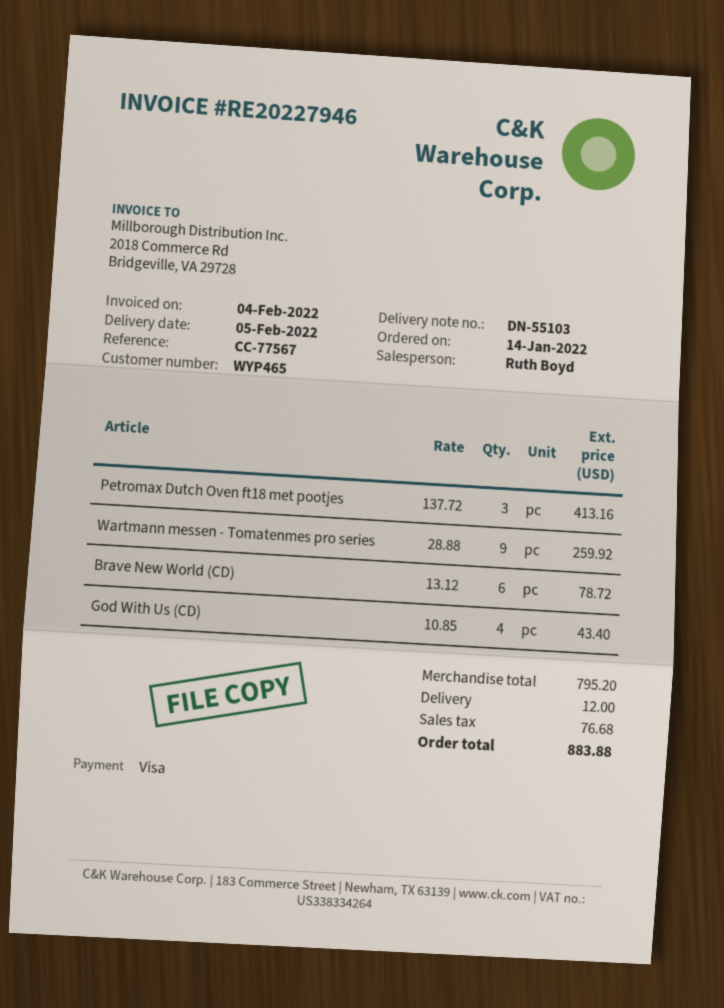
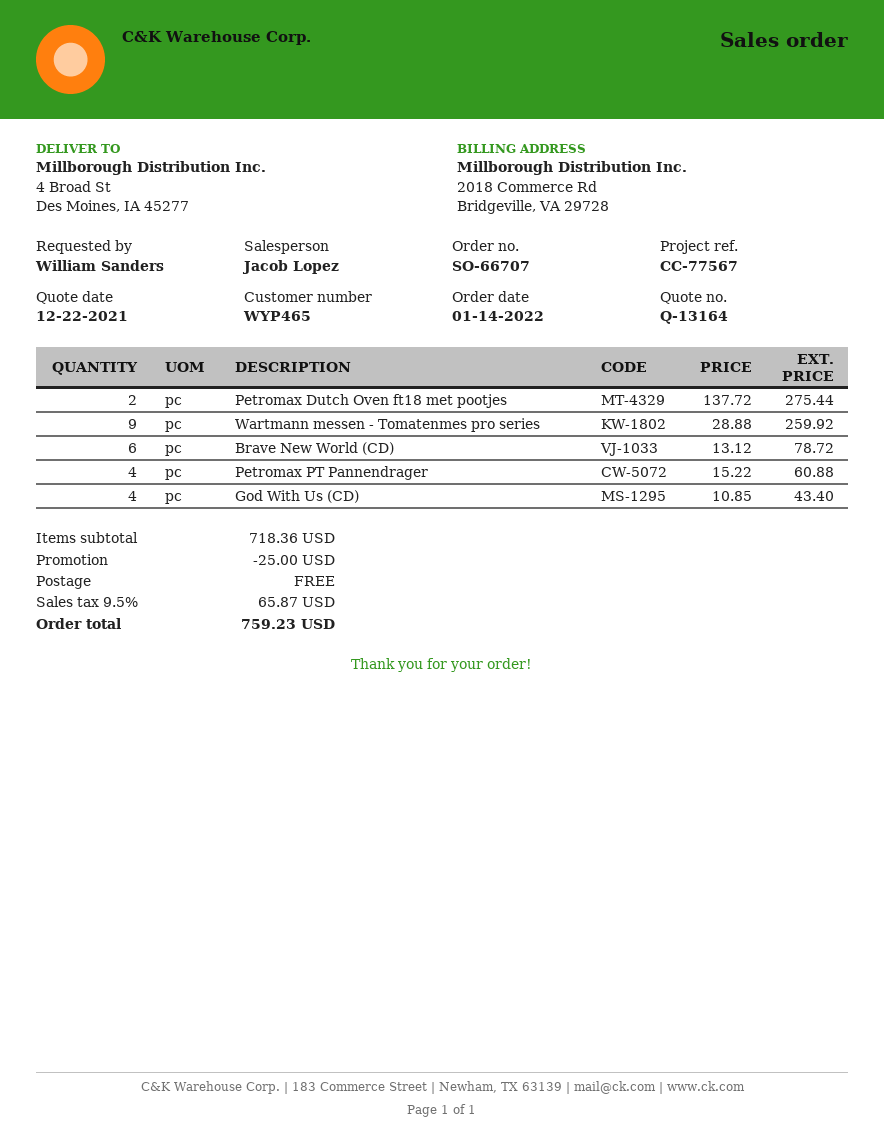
sales rep: Ruth Boyd -> Jacob Lopez
Petromax Dutch Oven ft18 met pootjes: 3 x 137.72 = 413.16 -> 2 x 137.72 = 275.44
Petromax PT Pannendrager: none -> 4 x 15.22 = 60.88
subtotal: 795.20 -> 718.36
discount: none -> 25.00
shipping: 12.00 -> 0.00
tax: 76.68 -> 65.87
total: 883.88 -> 759.23

